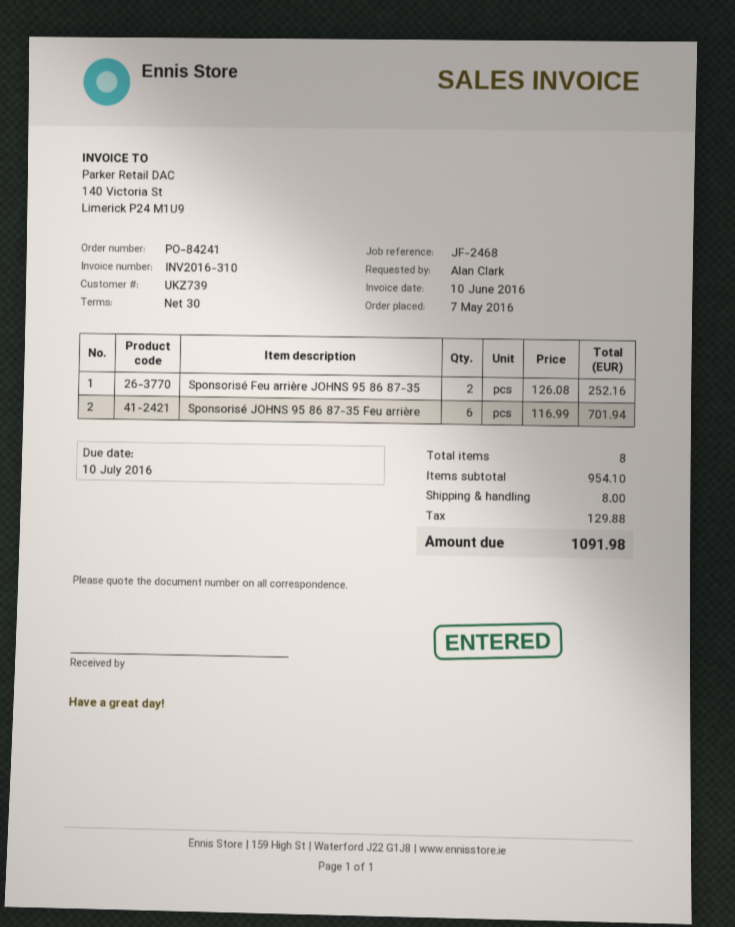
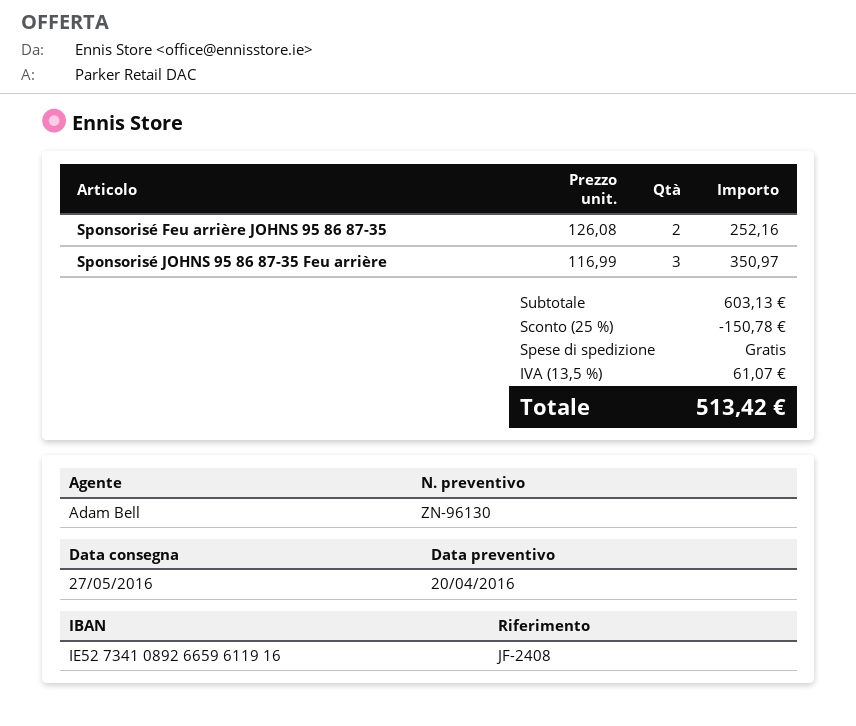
reference: JF-2468 -> JF-2408
Sponsorisé JOHNS 95 86 87-35 Feu arrière: 6 x 116.99 = 701.94 -> 3 x 116.99 = 350.97
subtotal: 954.10 -> 603.13
discount: none -> 25% = 150.78
shipping: 8.00 -> 0.00
tax: 129.88 -> 61.07
total: 1091.98 -> 513.42

